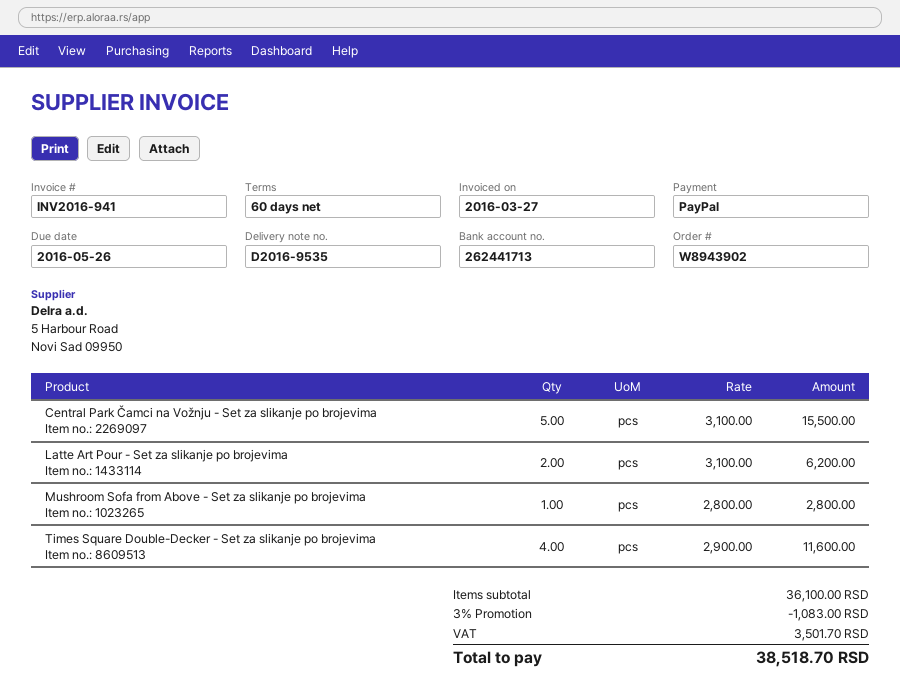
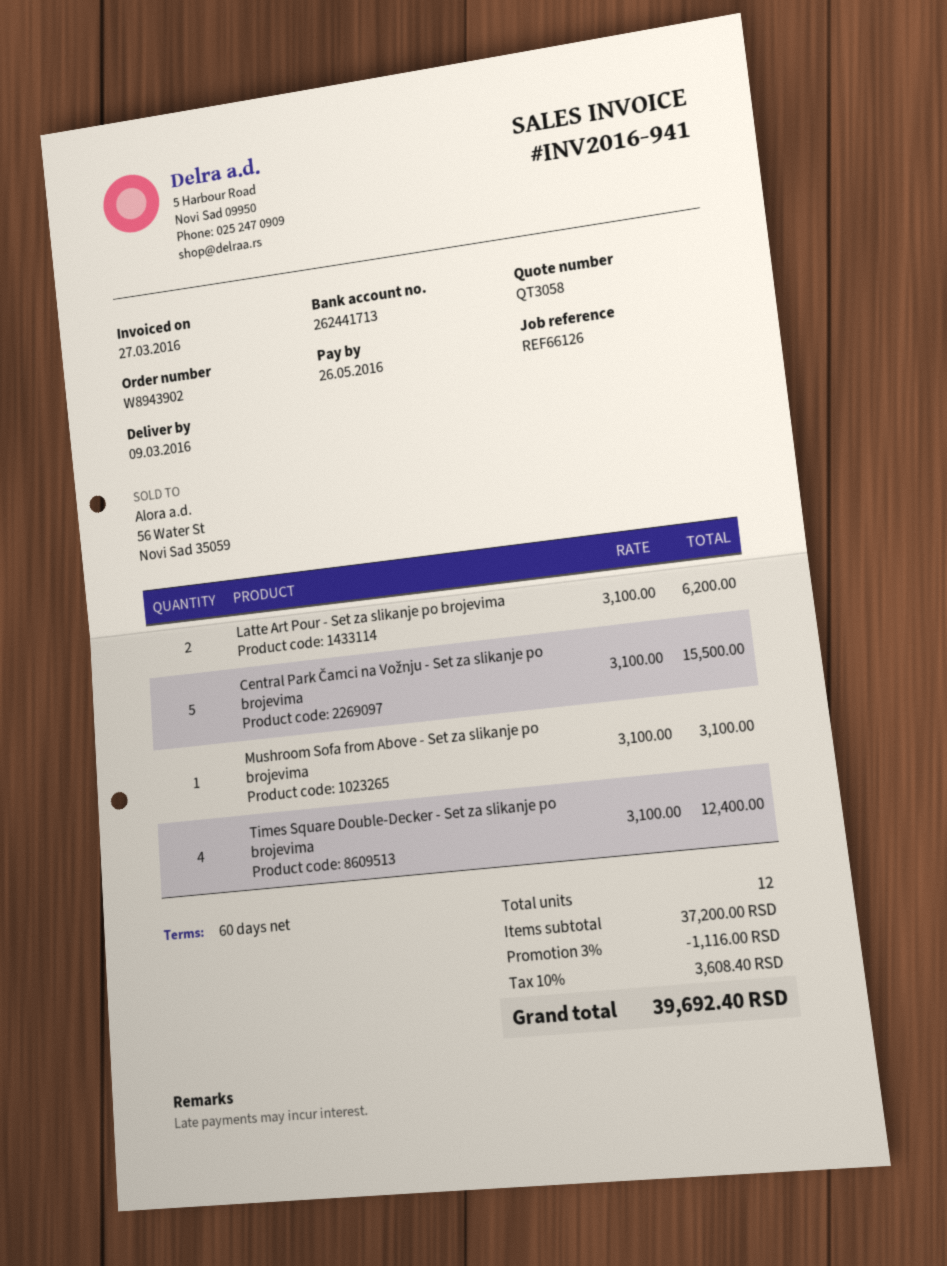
Mushroom Sofa from Above - Set za slikanje po brojevima: 1 x 2800.00 = 2800.00 -> 1 x 3100.00 = 3100.00
Times Square Double-Decker - Set za slikanje po brojevima: 4 x 2900.00 = 11600.00 -> 4 x 3100.00 = 12400.00
subtotal: 36100.00 -> 37200.00
discount: 3% = 1083.00 -> 3% = 1116.00
tax: 3501.70 -> 3608.40
total: 38518.70 -> 39692.40

